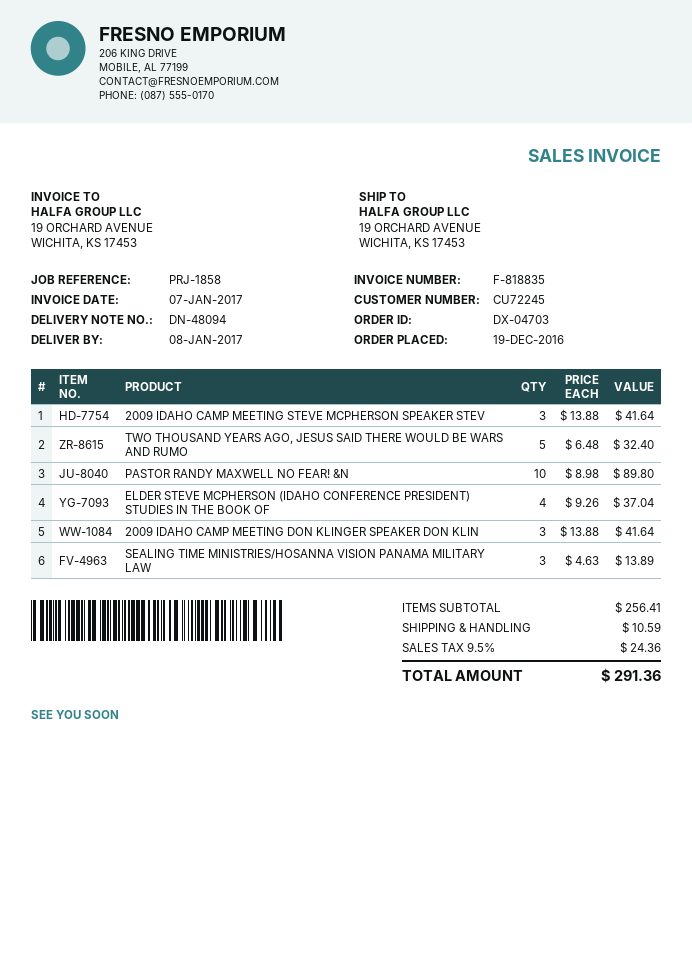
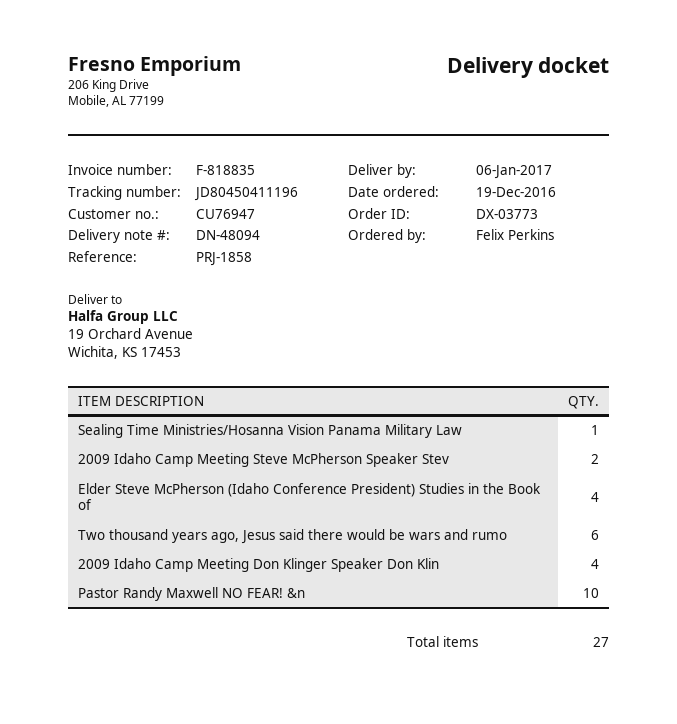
order number: DX-04703 -> DX-03773
delivery date: 2017-01-08 -> 2017-01-06
customer number: CU72245 -> CU76947
2009 IDAHO CAMP MEETING STEVE MCPHERSON SPEAKER STEV: 3 -> 2
TWO THOUSAND YEARS AGO, JESUS SAID THERE WOULD BE WARS AND RUMO: 5 -> 6
2009 IDAHO CAMP MEETING DON KLINGER SPEAKER DON KLIN: 3 -> 4
SEALING TIME MINISTRIES/HOSANNA VISION PANAMA MILITARY LAW: 3 -> 1

